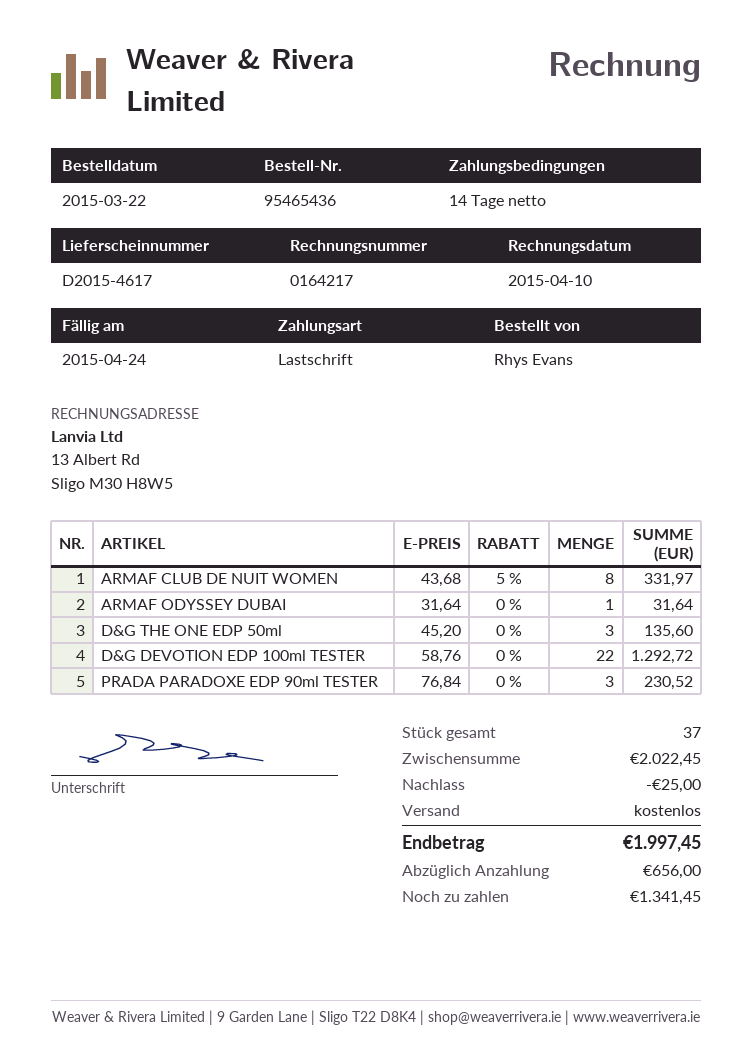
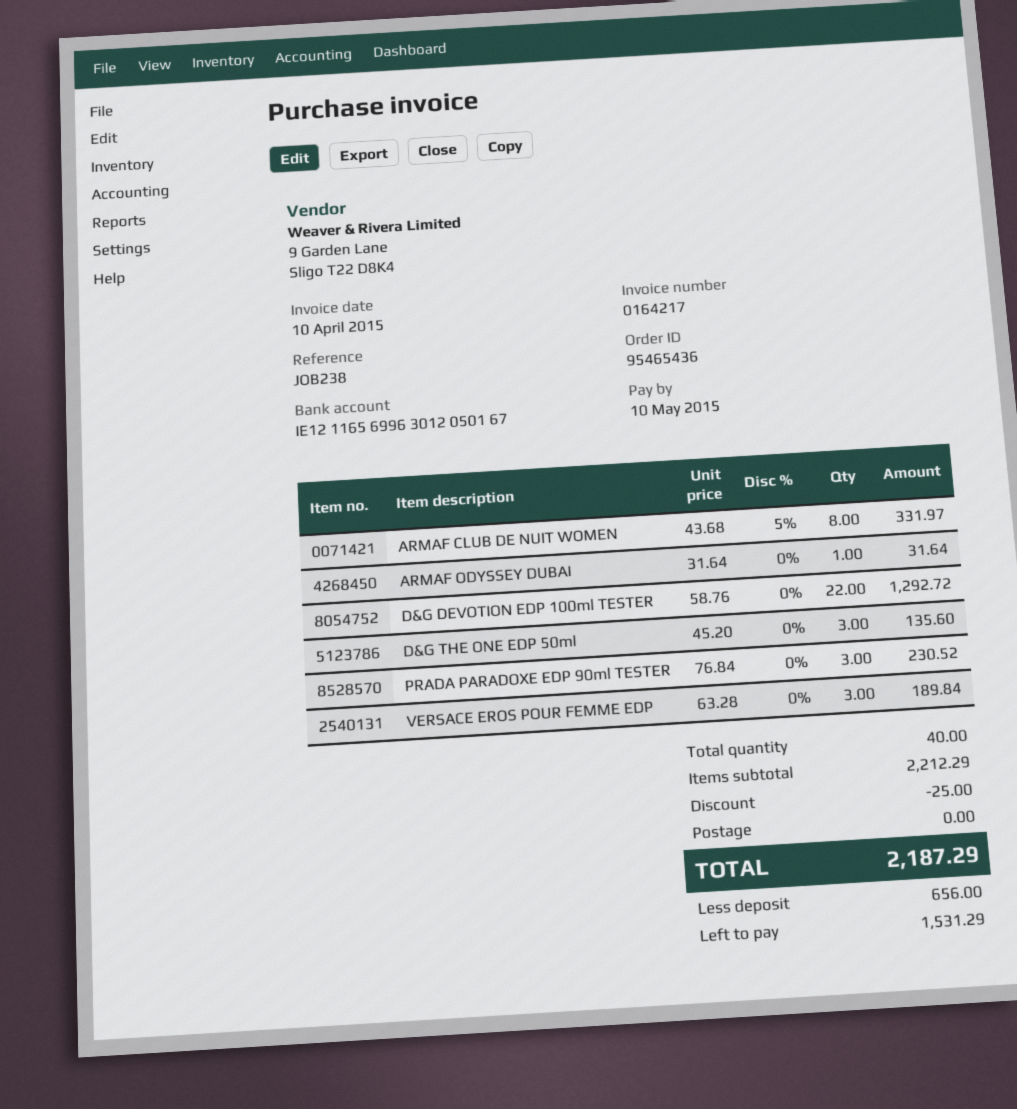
due date: 2015-04-24 -> 2015-05-10
VERSACE EROS POUR FEMME EDP: none -> 3 x 63.28 = 189.84
total quantity: 37 -> 40
subtotal: 2022.45 -> 2212.29
total: 1997.45 -> 2187.29
balance: 1341.45 -> 1531.29

